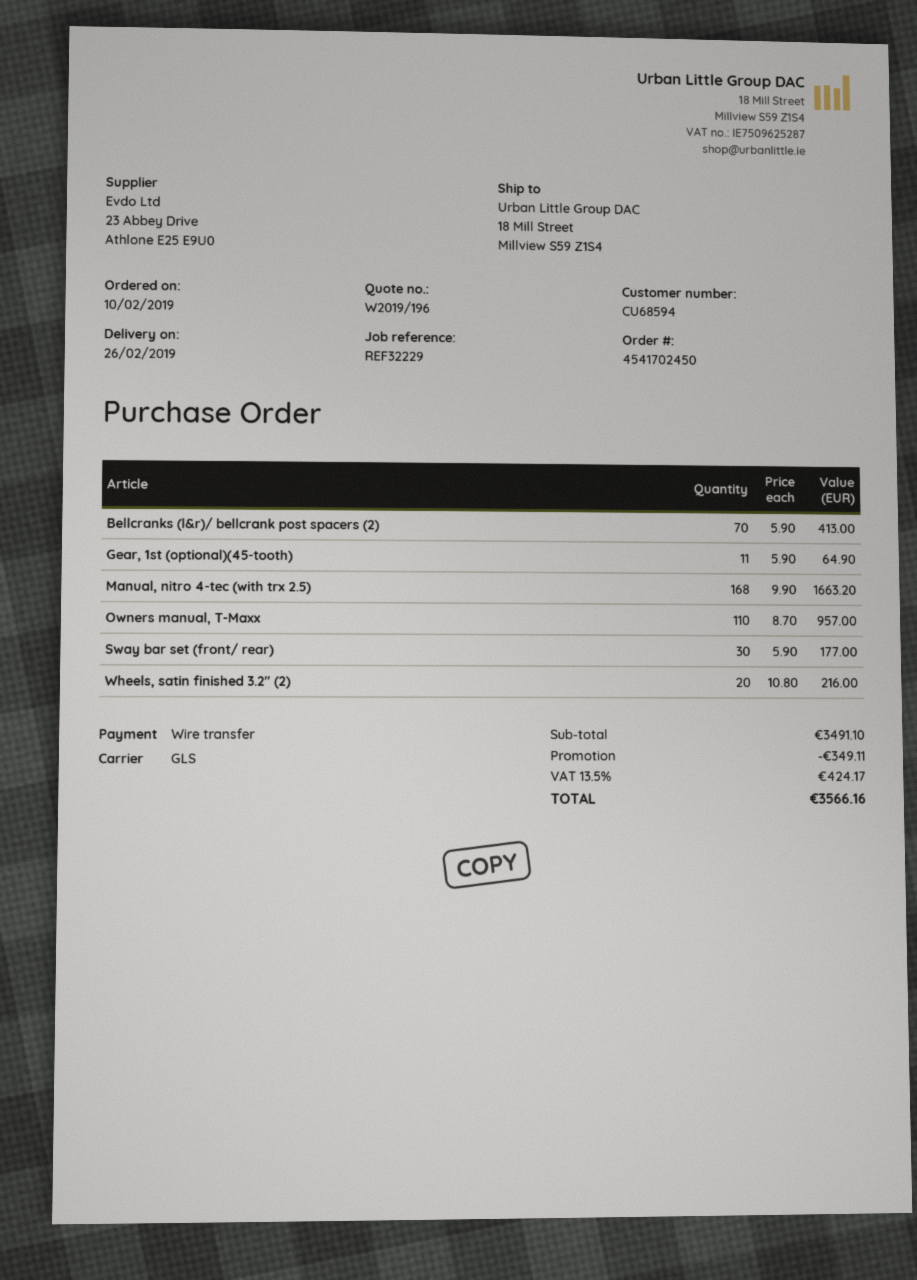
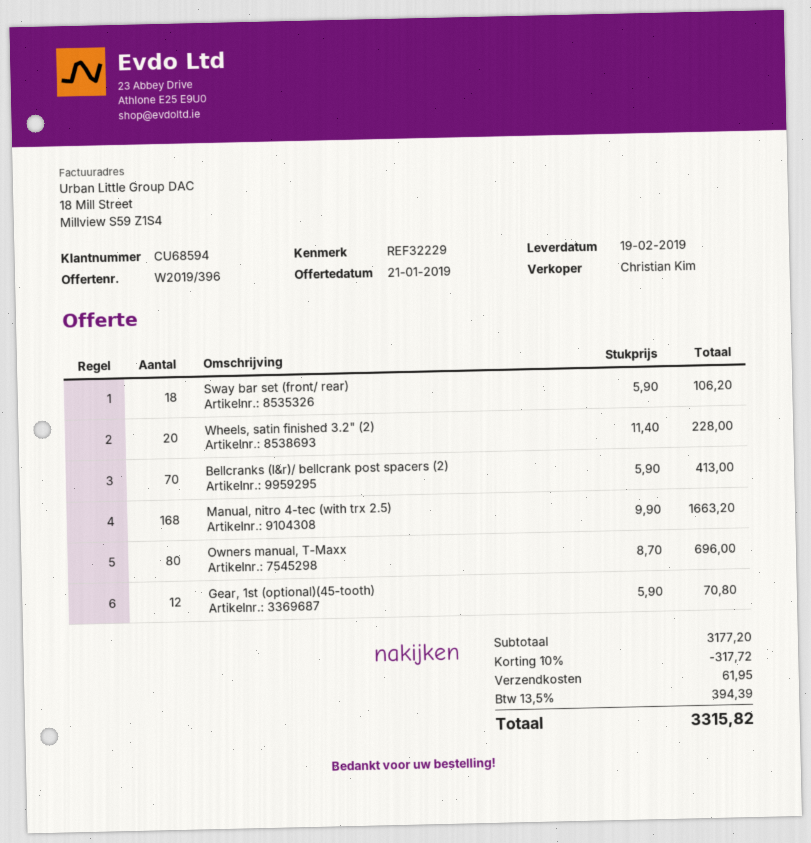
quote number: W2019/196 -> W2019/396
delivery date: 2019-02-26 -> 2019-02-19
Gear, 1st (optional)(45-tooth): 11 x 5.90 = 64.90 -> 12 x 5.90 = 70.80
Owners manual, T-Maxx: 110 x 8.70 = 957.00 -> 80 x 8.70 = 696.00
Sway bar set (front/ rear): 30 x 5.90 = 177.00 -> 18 x 5.90 = 106.20
Wheels, satin finished 3.2" (2): 20 x 10.80 = 216.00 -> 20 x 11.40 = 228.00
subtotal: 3491.10 -> 3177.20
discount: 349.11 -> 317.72
shipping: none -> 61.95
tax: 13.5% = 424.17 -> 13.5% = 394.39
total: 3566.16 -> 3315.82

